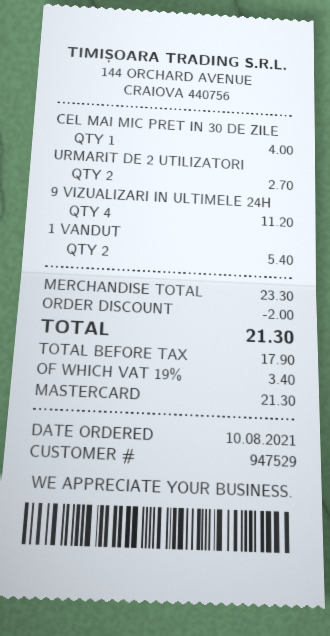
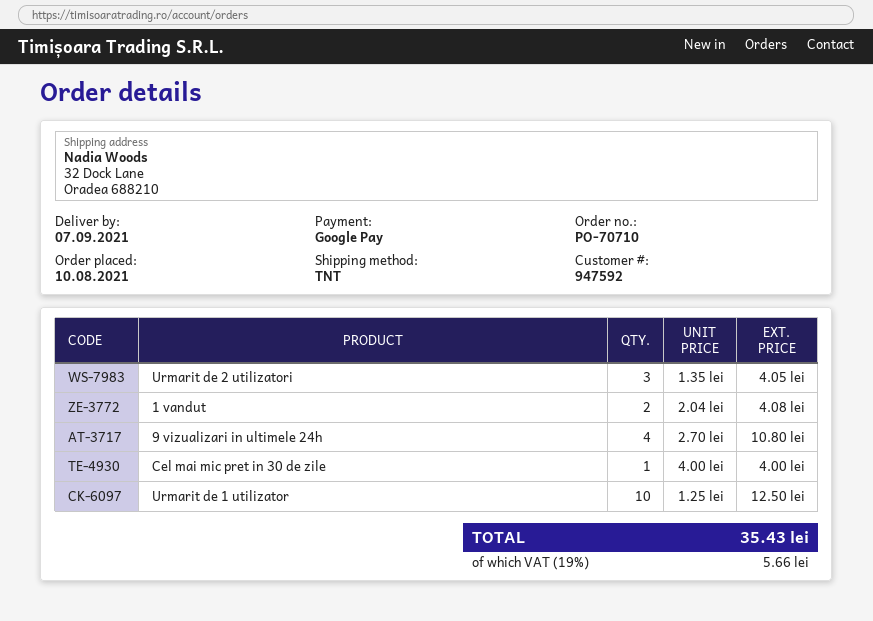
customer number: 947529 -> 947592
payment method: Mastercard -> Google Pay
URMARIT DE 2 UTILIZATORI: 2 for 2.70 -> 3 for 4.05
9 VIZUALIZARI IN ULTIMELE 24H: 4 for 11.20 -> 4 for 10.80
1 VANDUT: 2 for 5.40 -> 2 for 4.08
Urmarit de 1 utilizator: none -> 10 for 12.50
discount: 2.00 -> none
tax: 19% = 3.40 -> 19% = 5.66
total: 21.30 -> 35.43

